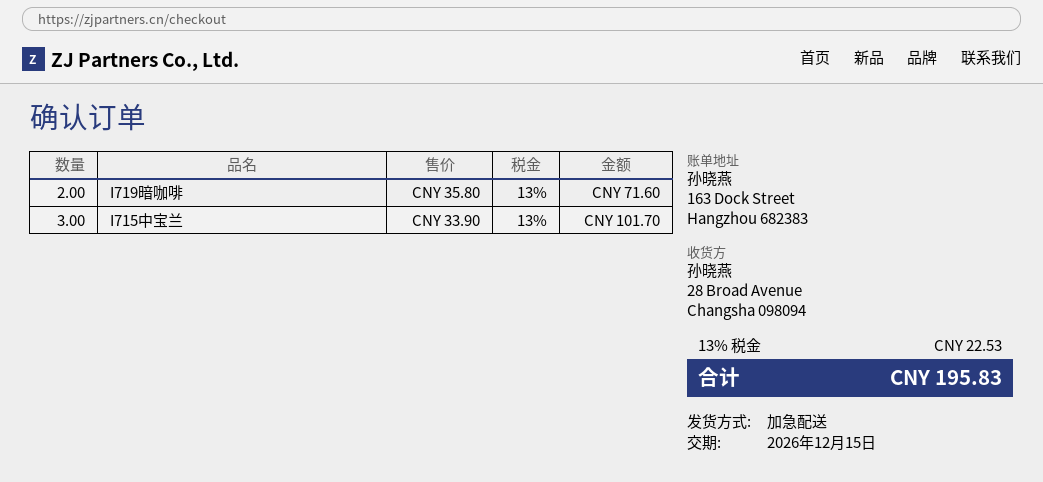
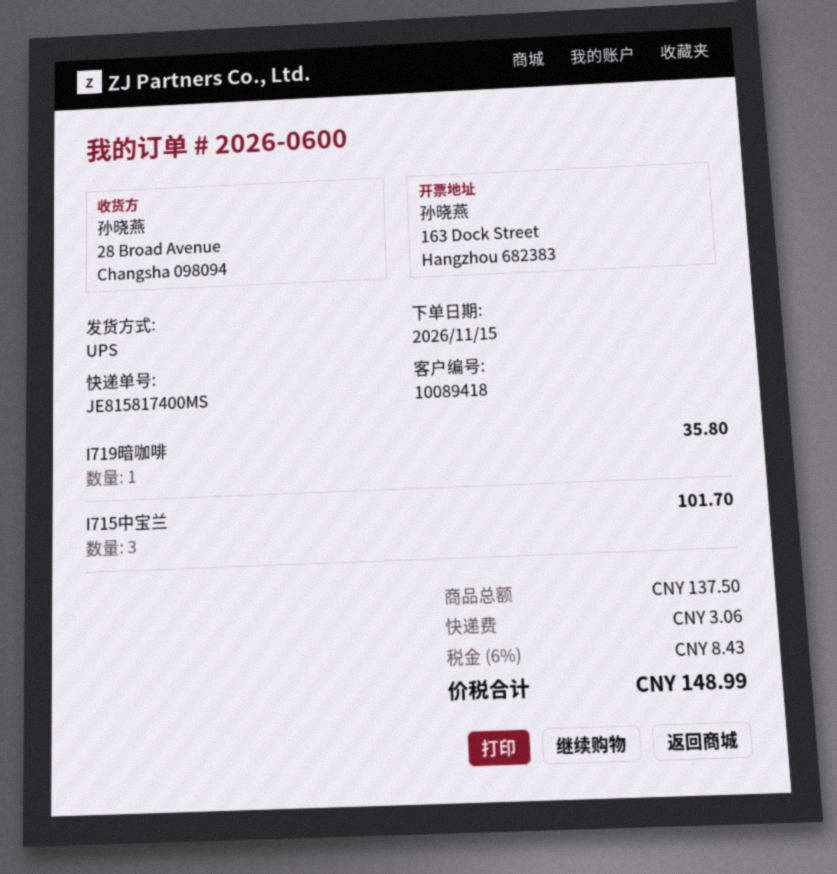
shipping method: express -> UPS
I719暗咖啡: 2 for 71.60 -> 1 for 35.80
shipping: none -> 3.06
tax: 13% = 22.53 -> 6% = 8.43
total: 195.83 -> 148.99

